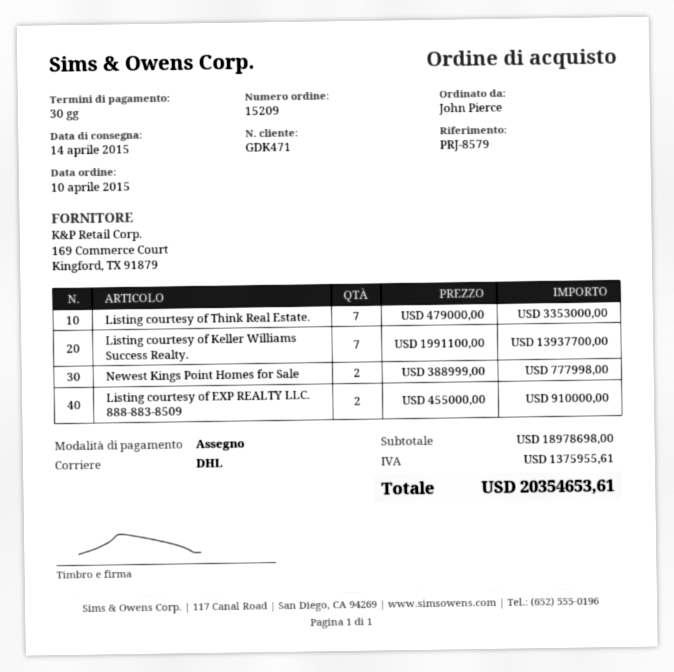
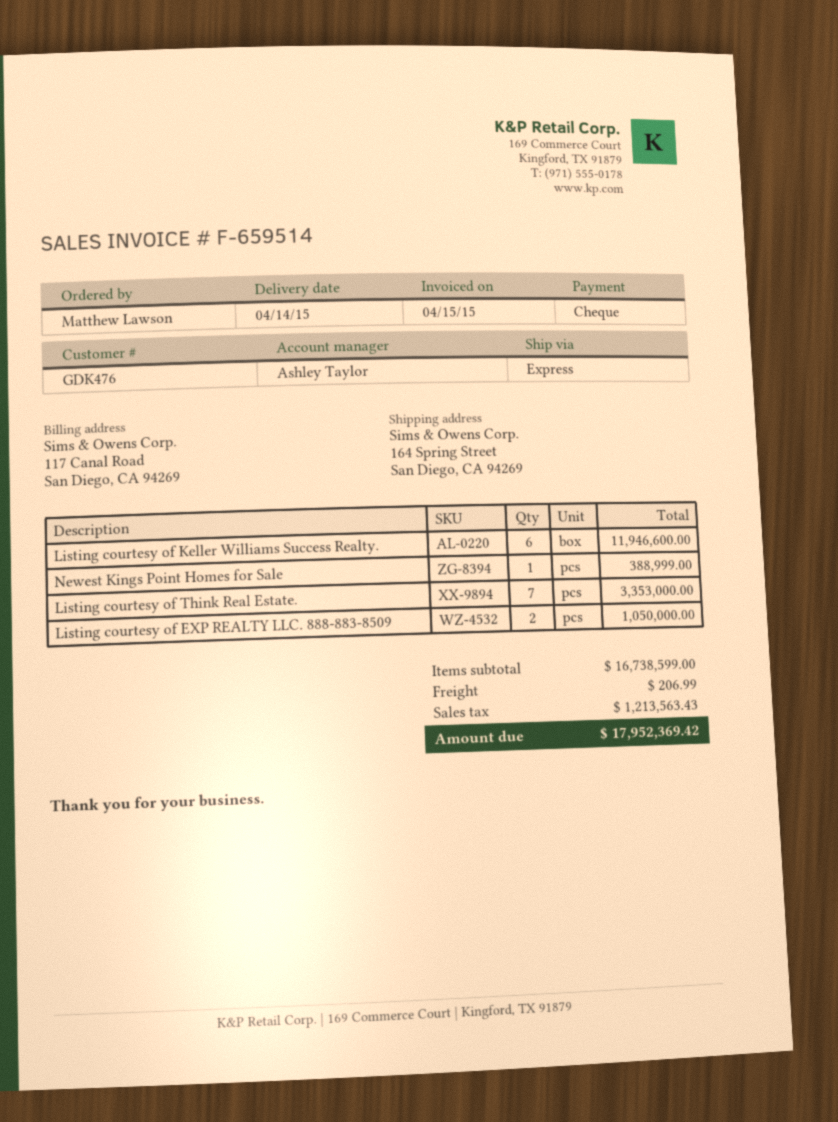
customer number: GDK471 -> GDK476
ordered by: John Pierce -> Matthew Lawson
shipping method: DHL -> express
Listing courtesy of Keller Williams Success Realty.: 7 for 13937700.00 -> 6 for 11946600.00
Newest Kings Point Homes for Sale: 2 for 777998.00 -> 1 for 388999.00
Listing courtesy of EXP REALTY LLC. 888-883-8509: 2 for 910000.00 -> 2 for 1050000.00
subtotal: 18978698.00 -> 16738599.00
shipping: none -> 206.99
tax: 1375955.61 -> 1213563.43
total: 20354653.61 -> 17952369.42

